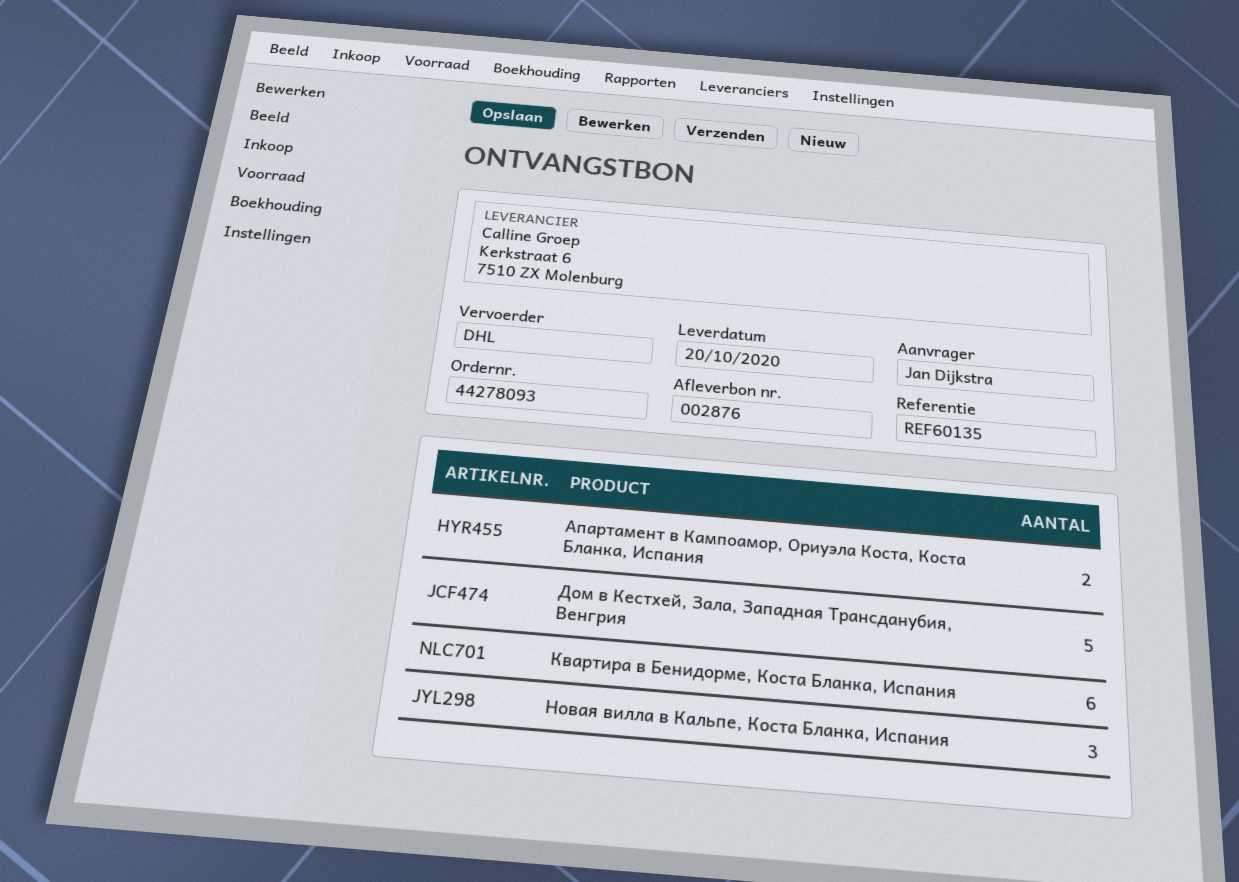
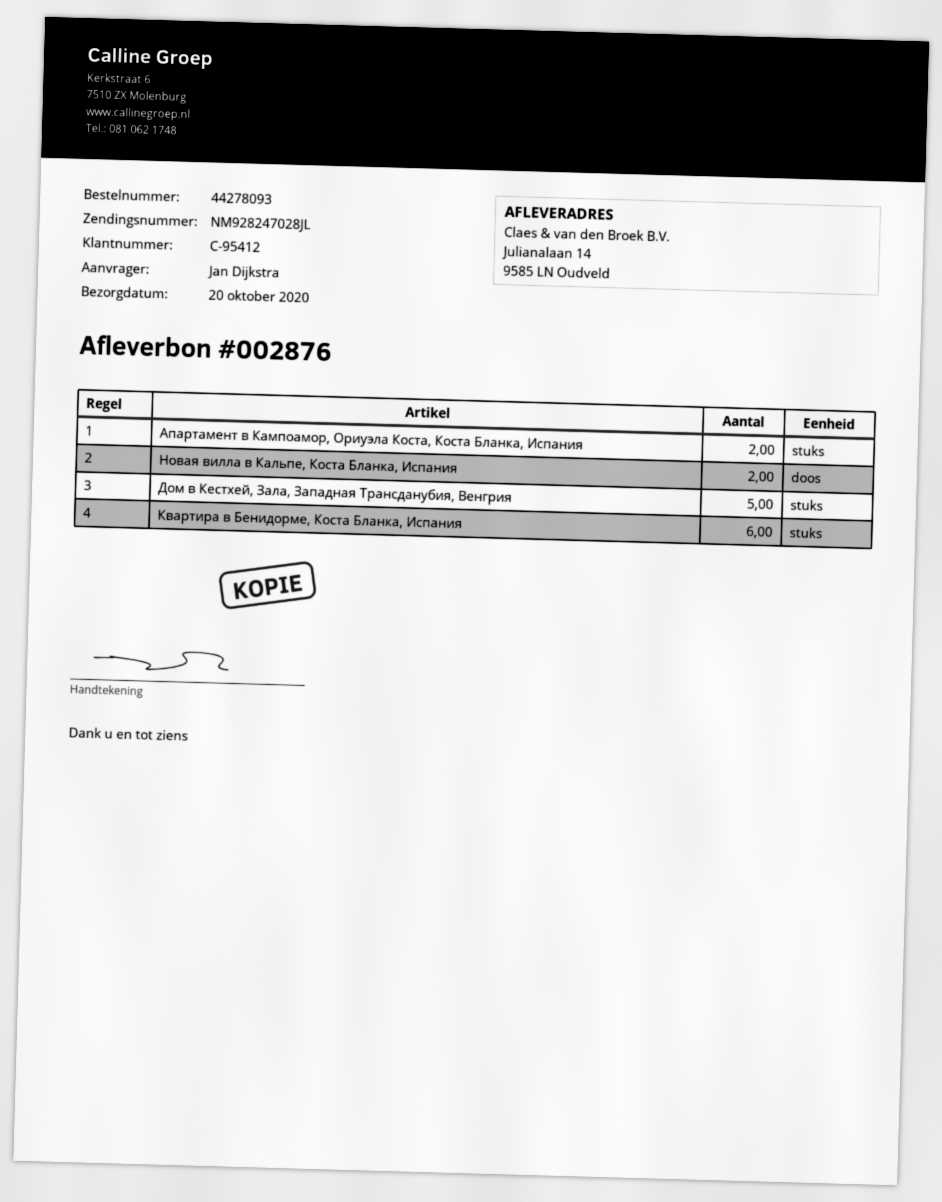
Новая вилла в Кальпе, Коста Бланка, Испания: 3 -> 2

